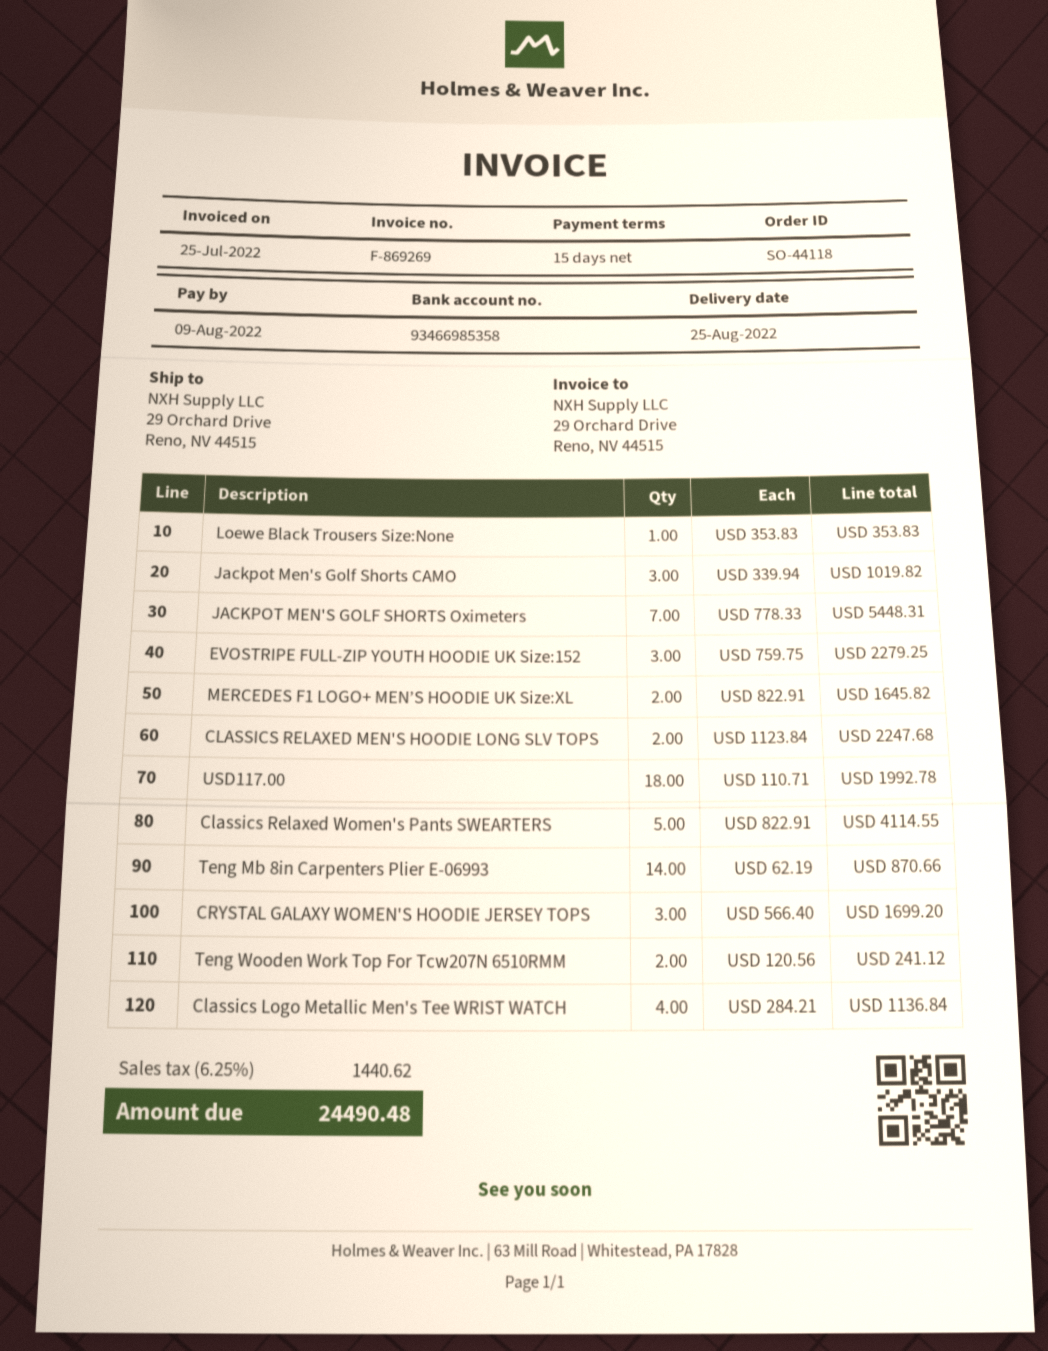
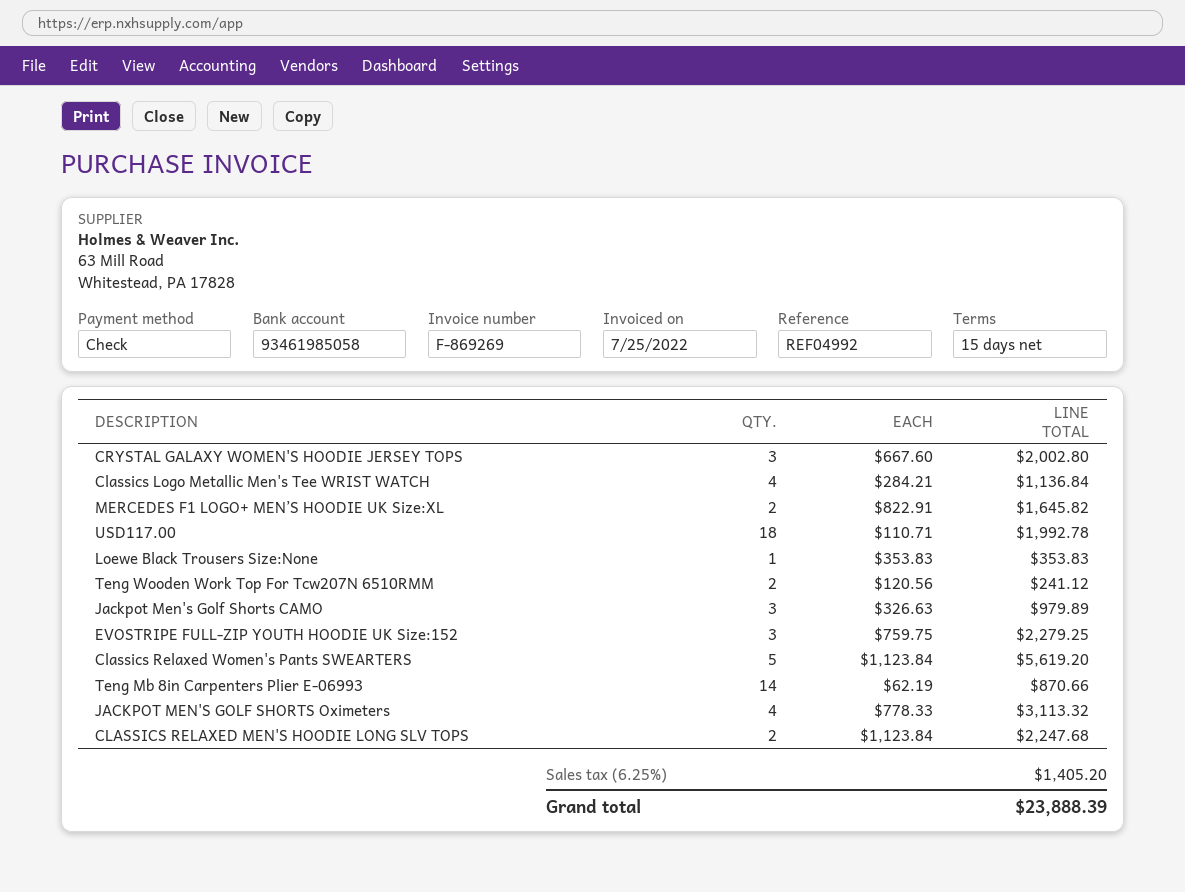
bank account: 93466985358 -> 93461985058
Jackpot Men's Golf Shorts CAMO: 3 x 339.94 = 1019.82 -> 3 x 326.63 = 979.89
JACKPOT MEN'S GOLF SHORTS Oximeters: 7 x 778.33 = 5448.31 -> 4 x 778.33 = 3113.32
Classics Relaxed Women's Pants SWEARTERS: 5 x 822.91 = 4114.55 -> 5 x 1123.84 = 5619.20
CRYSTAL GALAXY WOMEN'S HOODIE JERSEY TOPS: 3 x 566.40 = 1699.20 -> 3 x 667.60 = 2002.80
tax: 6.25% = 1440.62 -> 6.25% = 1405.20
total: 24490.48 -> 23888.39

